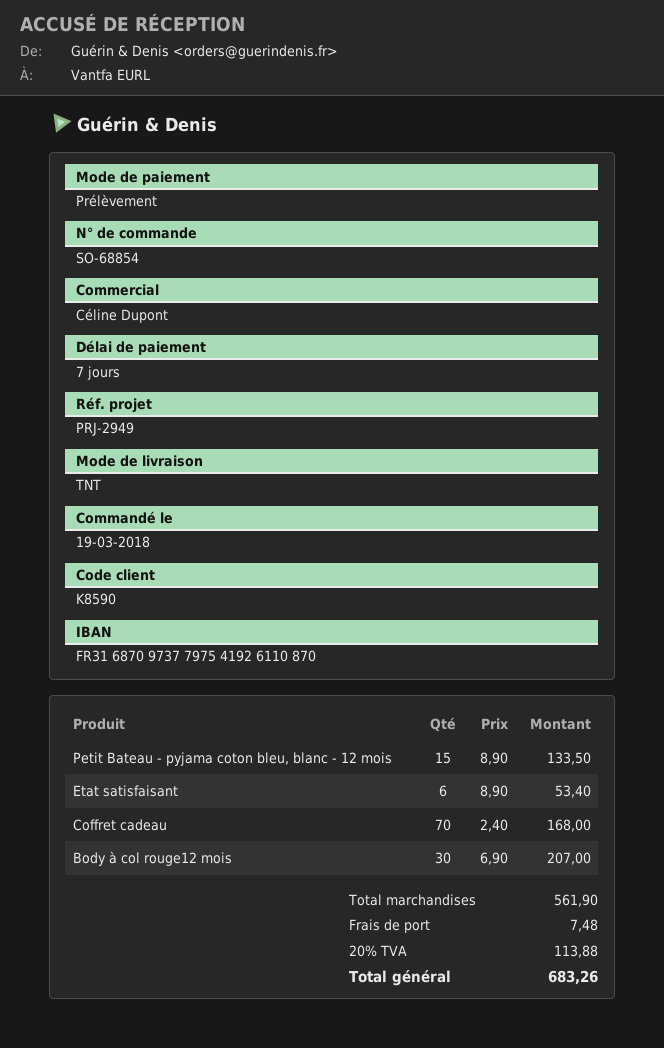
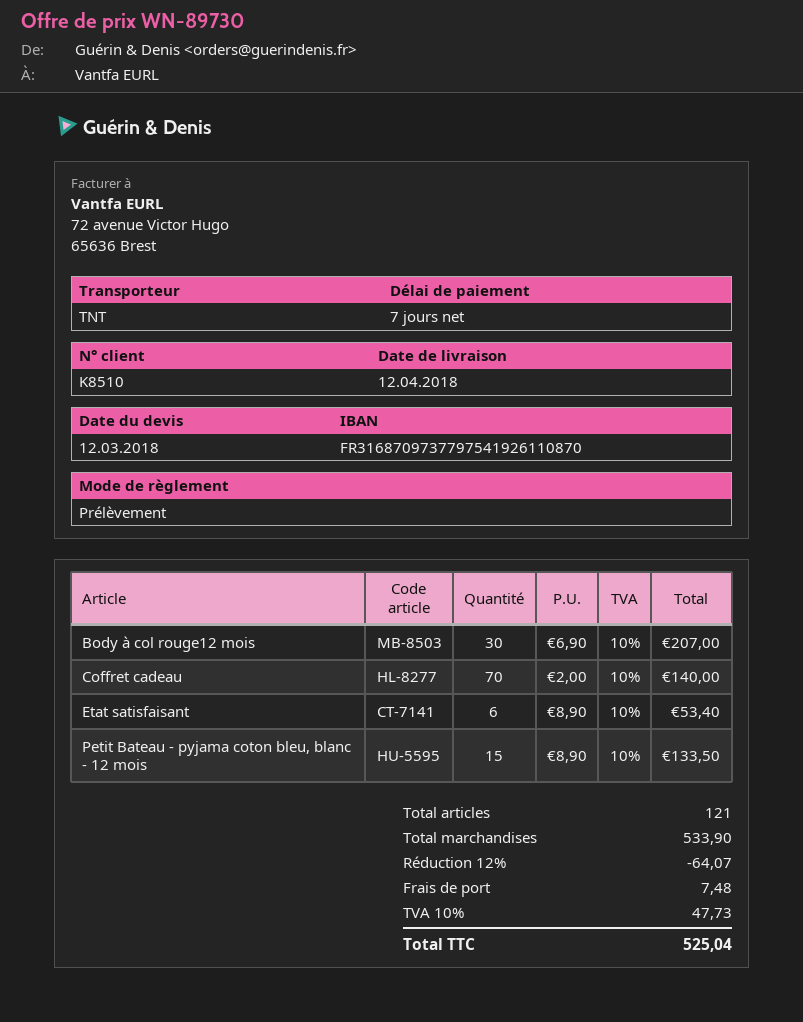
customer number: K8590 -> K8510
Coffret cadeau: 70 x 2.40 = 168.00 -> 70 x 2.00 = 140.00
subtotal: 561.90 -> 533.90
discount: none -> 12% = 64.07
tax: 20% = 113.88 -> 10% = 47.73
total: 683.26 -> 525.04

